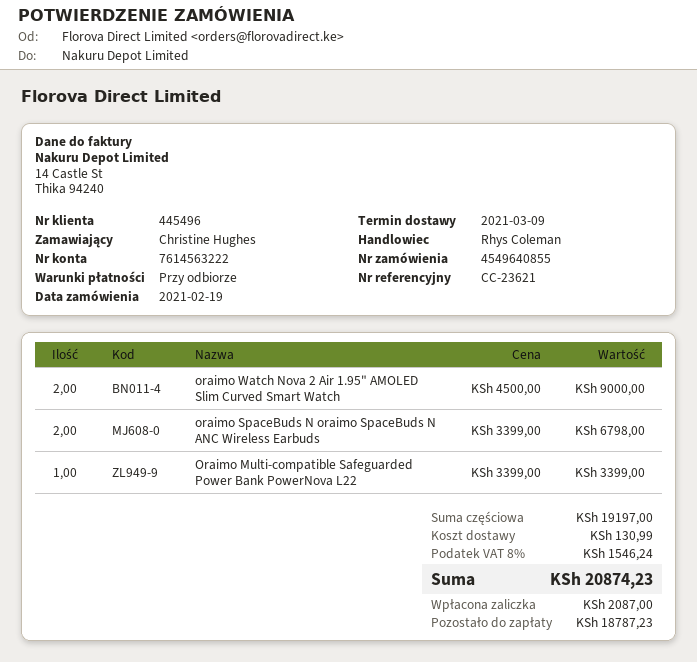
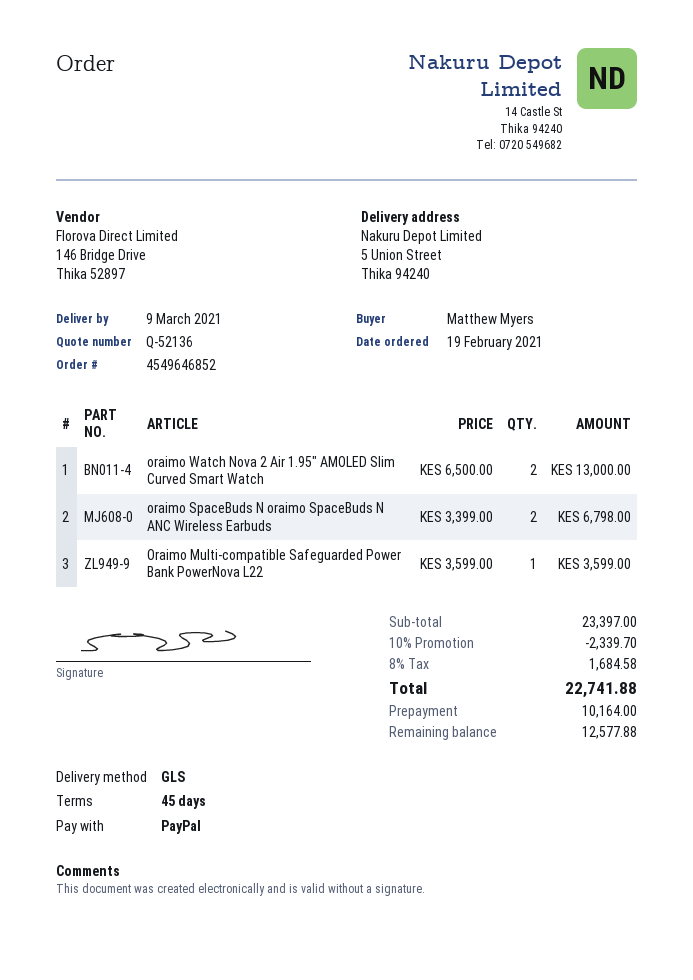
order number: 4549640855 -> 4549646852
payment terms: on receipt -> 45 days
ordered by: Christine Hughes -> Matthew Myers
oraimo Watch Nova 2 Air 1.95" AMOLED Slim Curved Smart Watch: 2 x 4500.00 = 9000.00 -> 2 x 6500.00 = 13000.00
Oraimo Multi‑compatible Safeguarded Power Bank PowerNova L22: 1 x 3399.00 = 3399.00 -> 1 x 3599.00 = 3599.00
subtotal: 19197.00 -> 23397.00
discount: none -> 10% = 2339.70
shipping: 130.99 -> none
tax: 8% = 1546.24 -> 8% = 1684.58
total: 20874.23 -> 22741.88
deposit: 2087.00 -> 10164.00
balance: 18787.23 -> 12577.88

